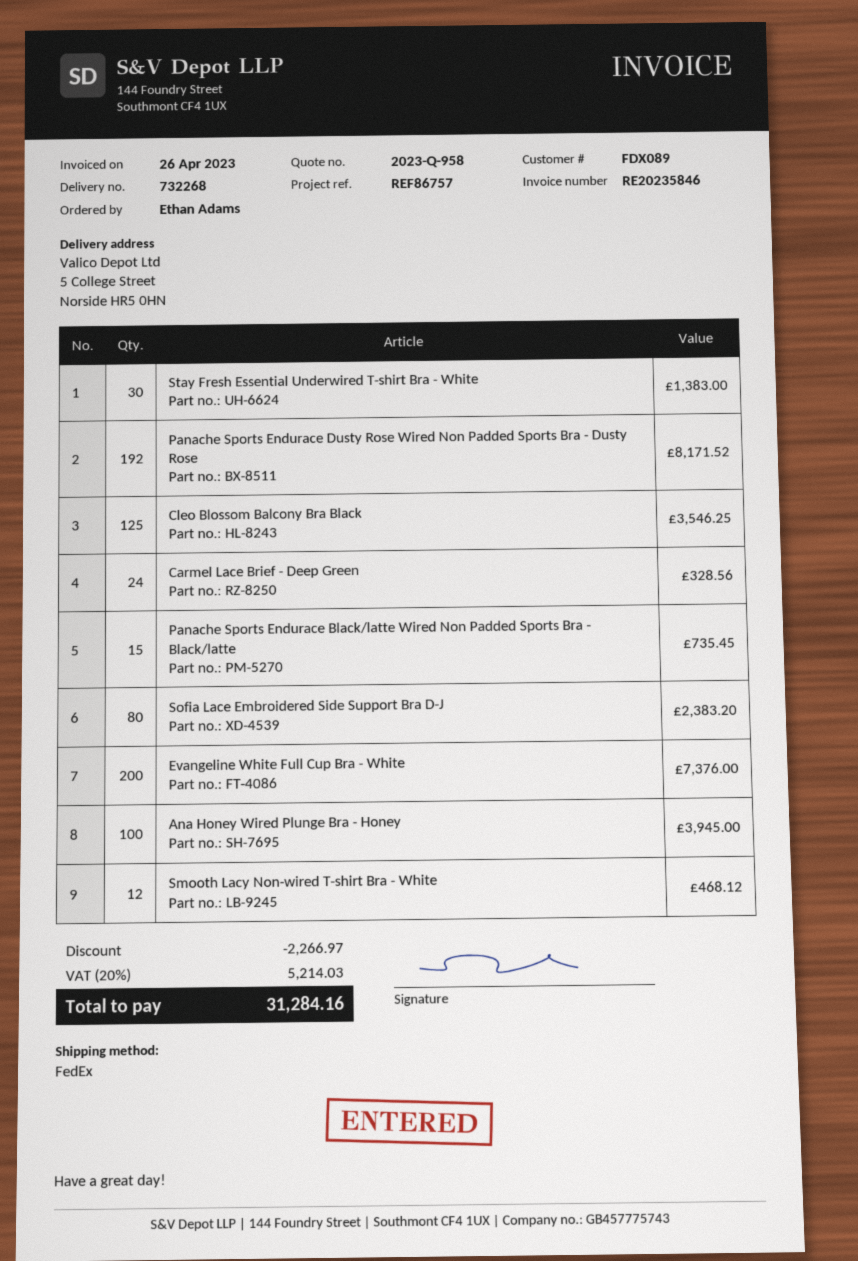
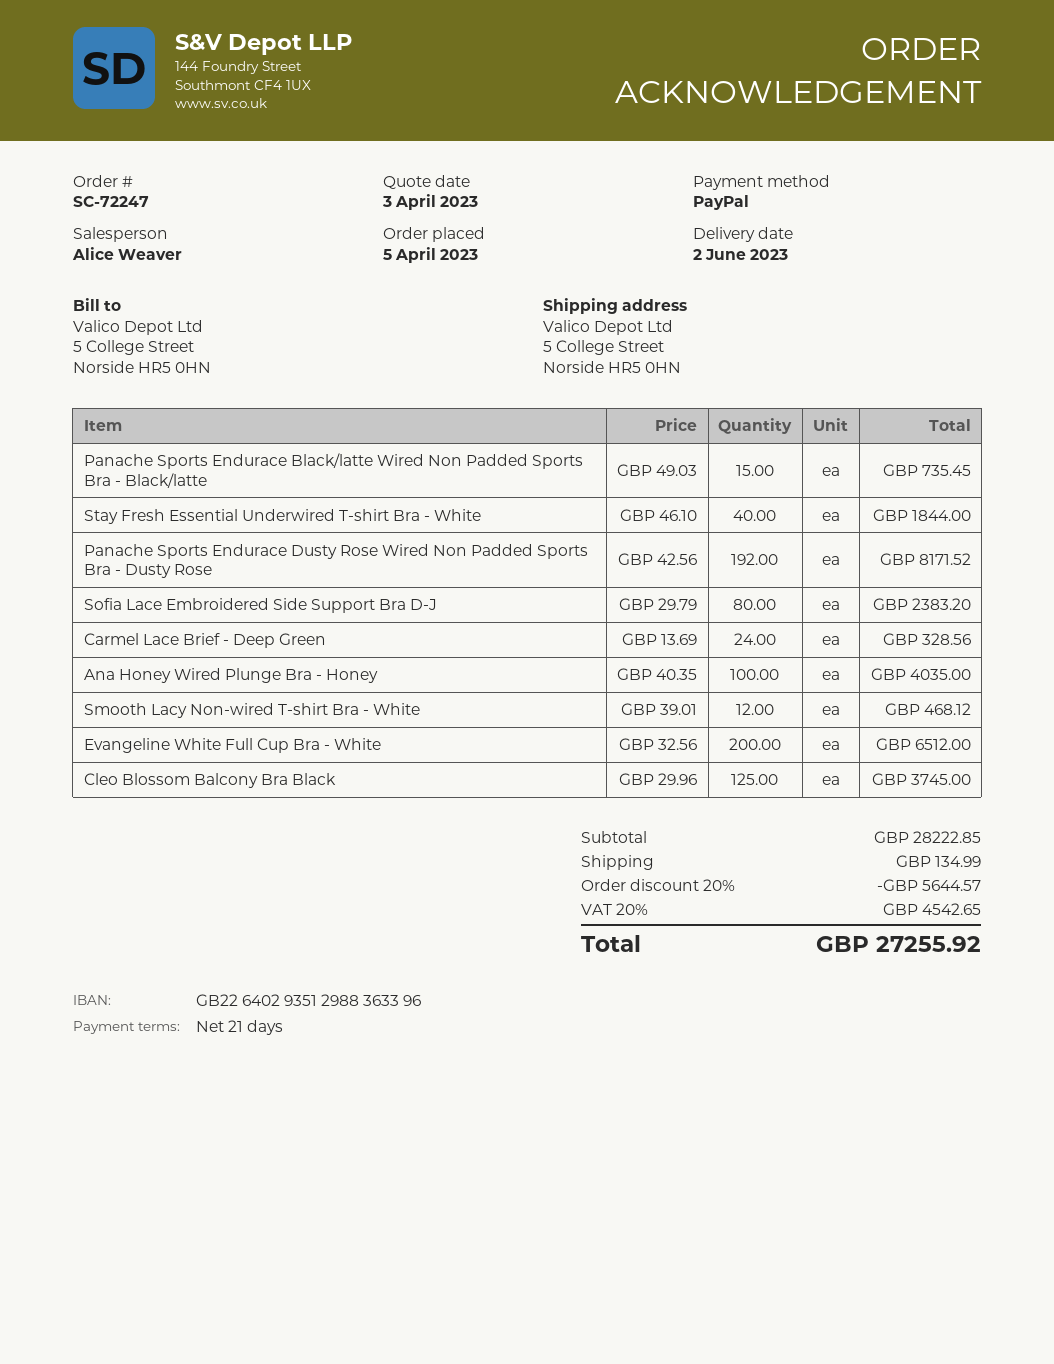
Stay Fresh Essential Underwired T-shirt Bra - White: 30 for 1383.00 -> 40 for 1844.00
Cleo Blossom Balcony Bra Black: 125 for 3546.25 -> 125 for 3745.00
Evangeline White Full Cup Bra - White: 200 for 7376.00 -> 200 for 6512.00
Ana Honey Wired Plunge Bra - Honey: 100 for 3945.00 -> 100 for 4035.00
discount: 2266.97 -> 5644.57
shipping: none -> 134.99
tax: 20% = 5214.03 -> 20% = 4542.65
total: 31284.16 -> 27255.92

